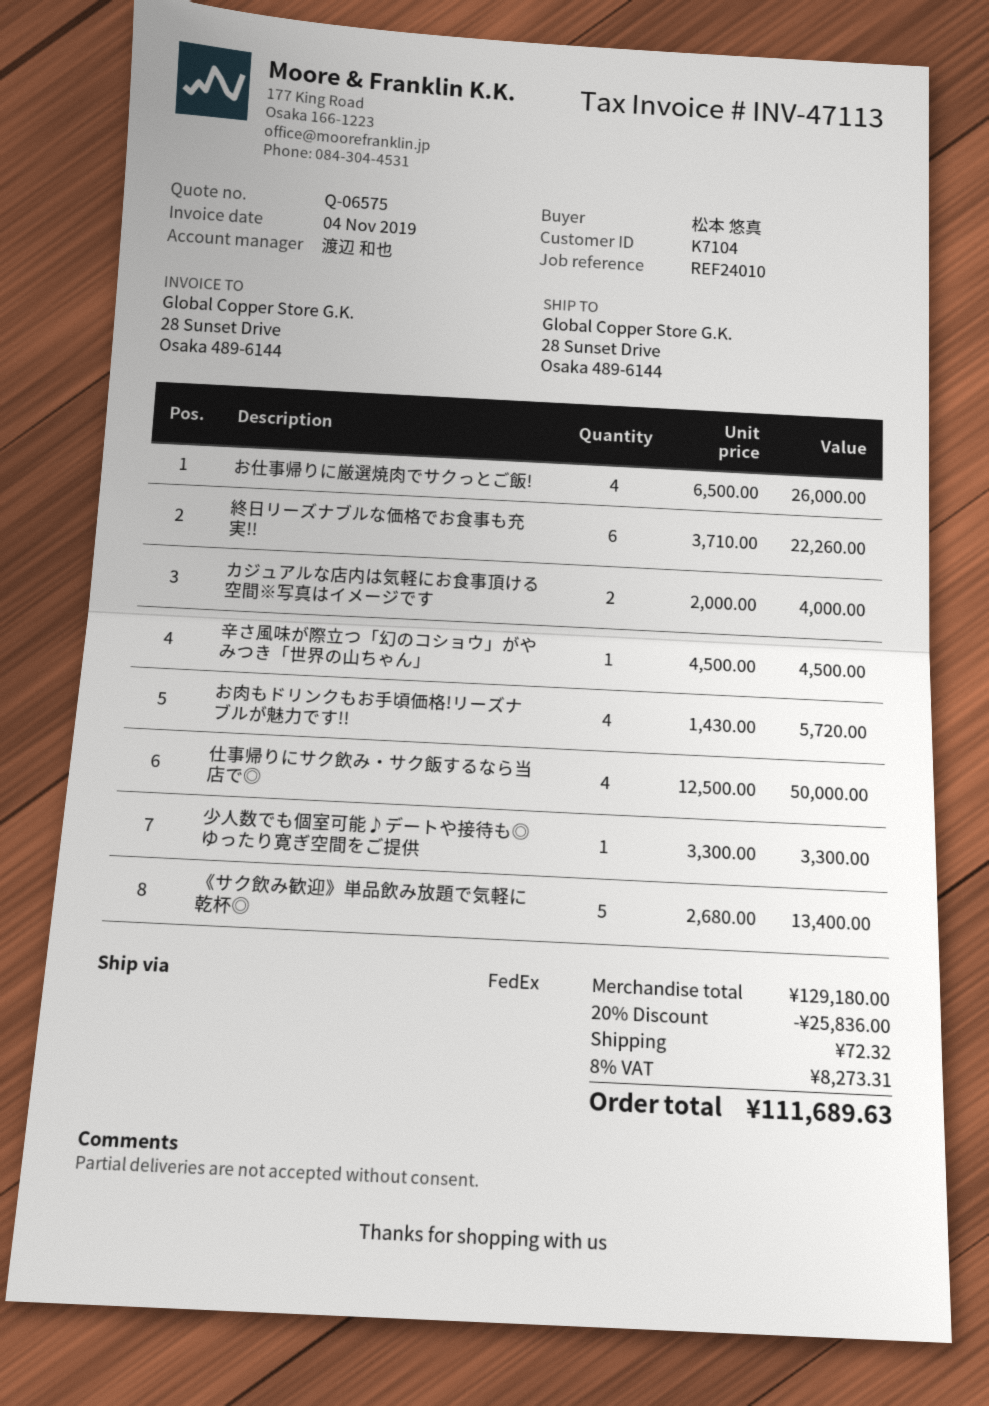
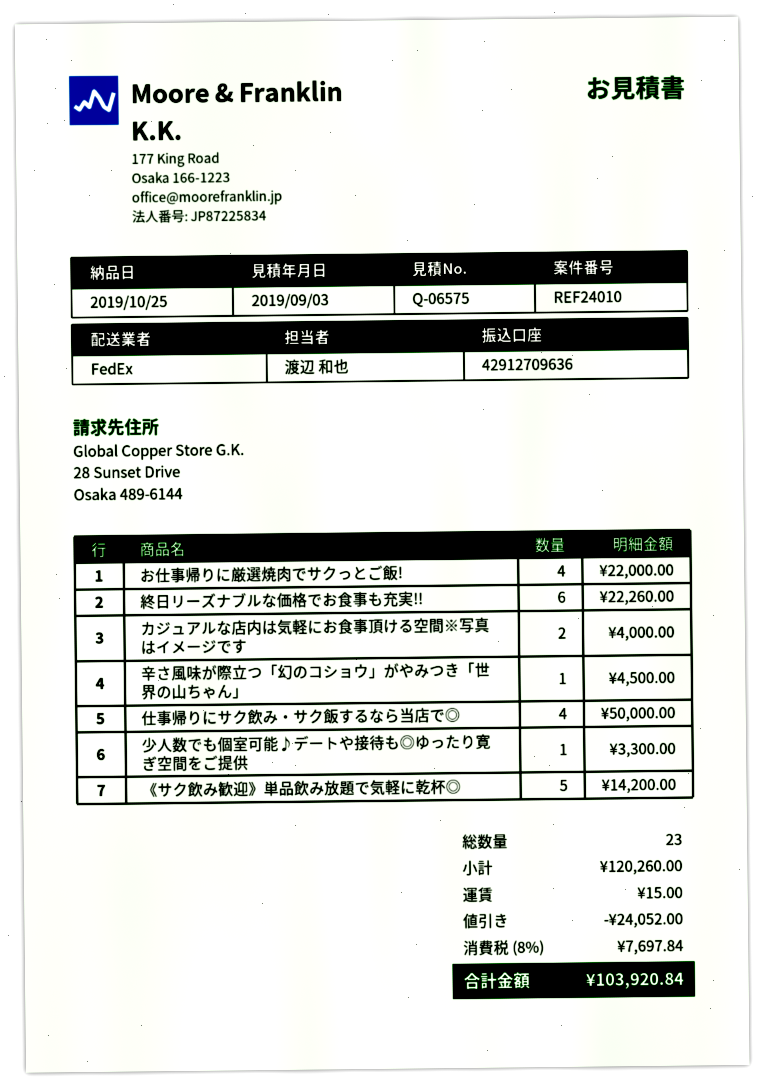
お仕事帰りに厳選焼肉でサクっとご飯!: 4 for 26000.00 -> 4 for 22000.00
お肉もドリンクもお手頃価格!リーズナブルが魅力です!!: 4 for 5720.00 -> none
《サク飲み歓迎》単品飲み放題で気軽に乾杯◎: 5 for 13400.00 -> 5 for 14200.00
subtotal: 129180.00 -> 120260.00
discount: 25836.00 -> 24052.00
shipping: 72.32 -> 15.00
tax: 8% = 8273.31 -> 8% = 7697.84
total: 111689.63 -> 103920.84

